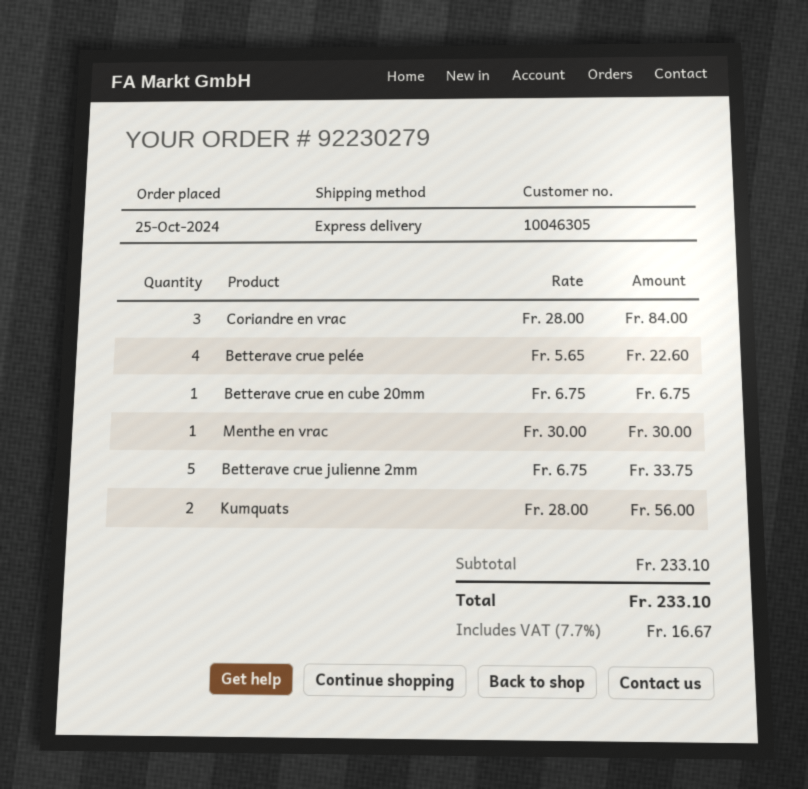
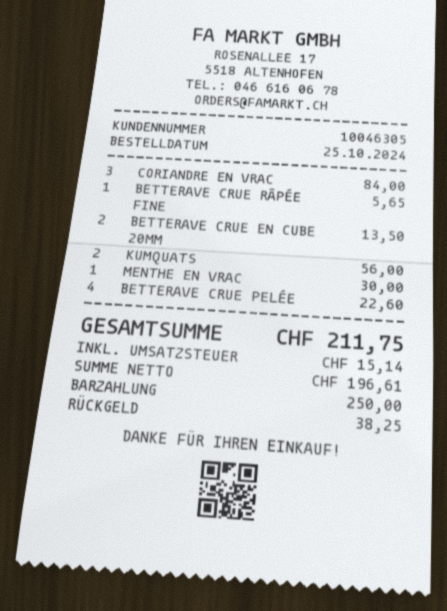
Betterave crue en cube 20mm: 1 for 6.75 -> 2 for 13.50
Betterave crue julienne 2mm: 5 for 33.75 -> none
BETTERAVE CRUE RÂPÉE FINE: none -> 1 for 5.65
tax: 16.67 -> 15.14
total: 233.10 -> 211.75

